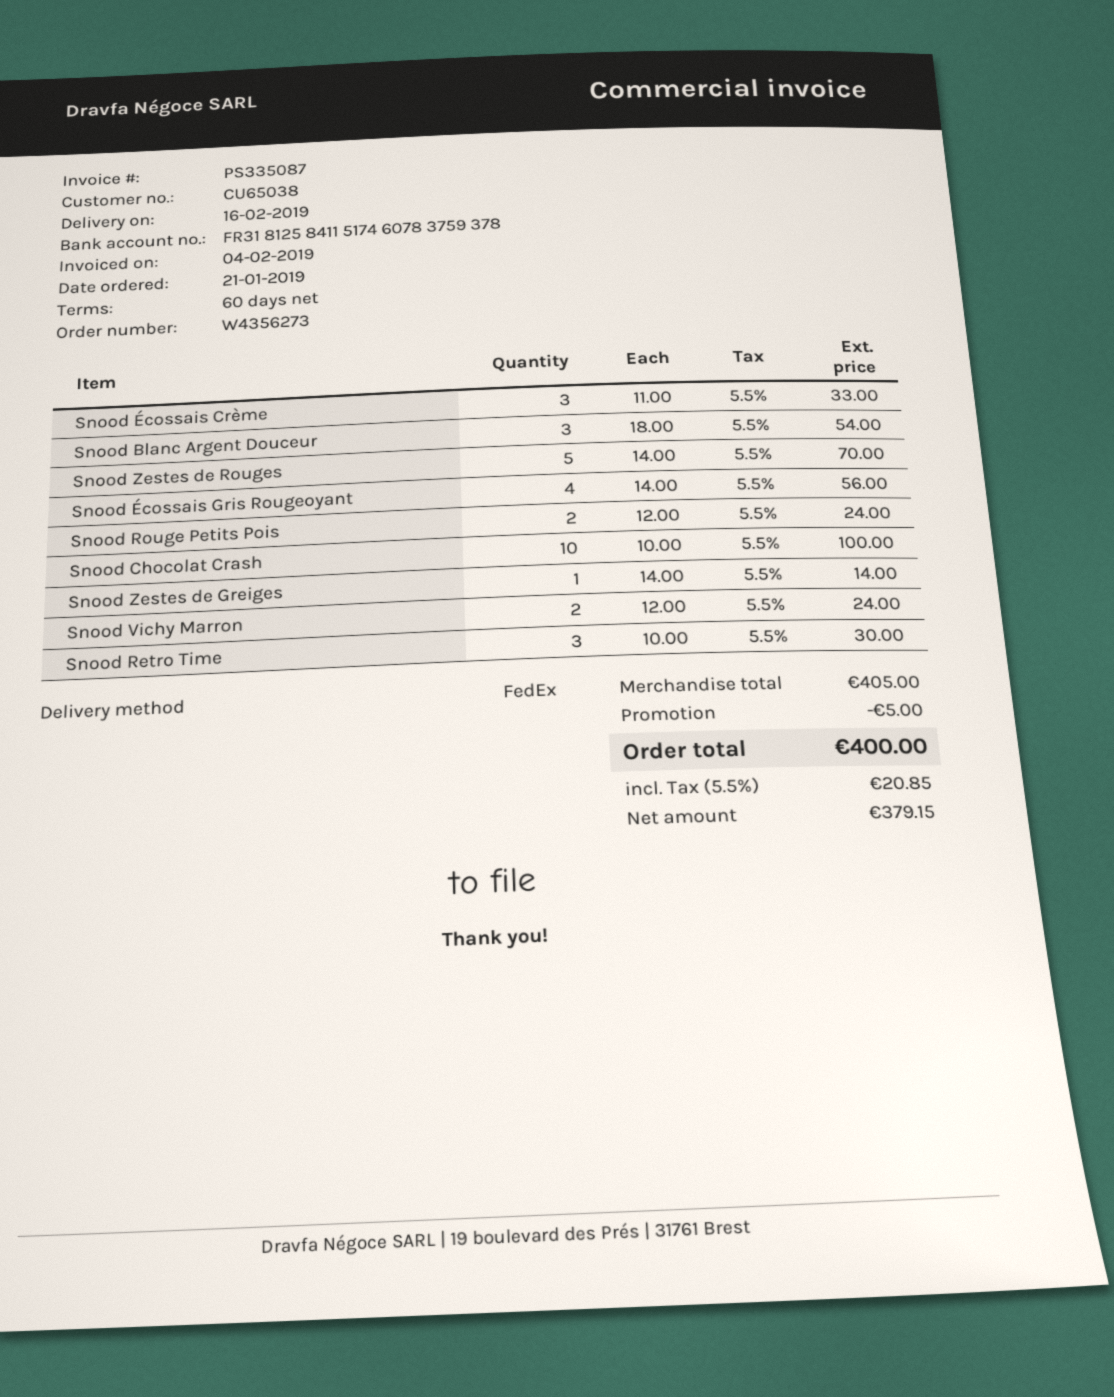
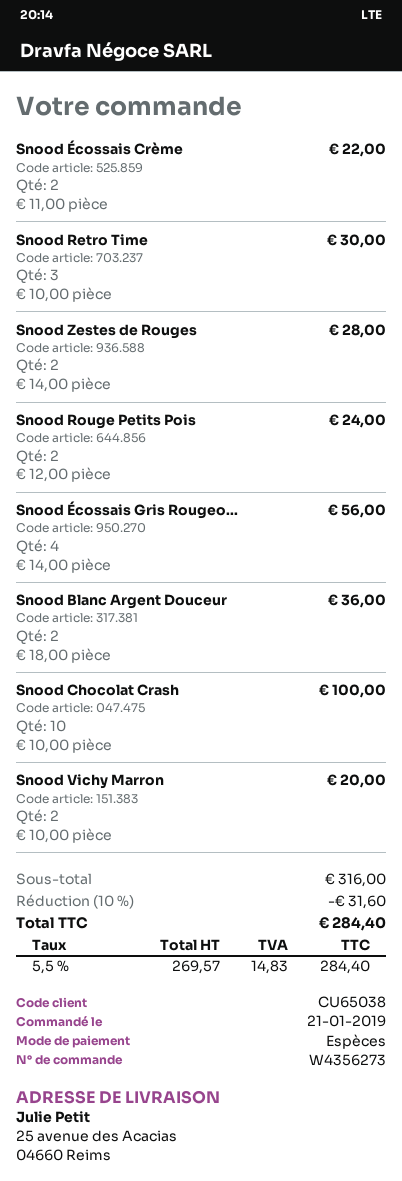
Snood Écossais Crème: 3 x 11.00 = 33.00 -> 2 x 11.00 = 22.00
Snood Blanc Argent Douceur: 3 x 18.00 = 54.00 -> 2 x 18.00 = 36.00
Snood Zestes de Rouges: 5 x 14.00 = 70.00 -> 2 x 14.00 = 28.00
Snood Zestes de Greiges: 1 x 14.00 = 14.00 -> none
Snood Vichy Marron: 2 x 12.00 = 24.00 -> 2 x 10.00 = 20.00
subtotal: 405.00 -> 316.00
discount: 5.00 -> 31.60
net: 379.15 -> 269.57
tax: 5.5% = 20.85 -> 5.5% = 14.83
total: 400.00 -> 284.40

